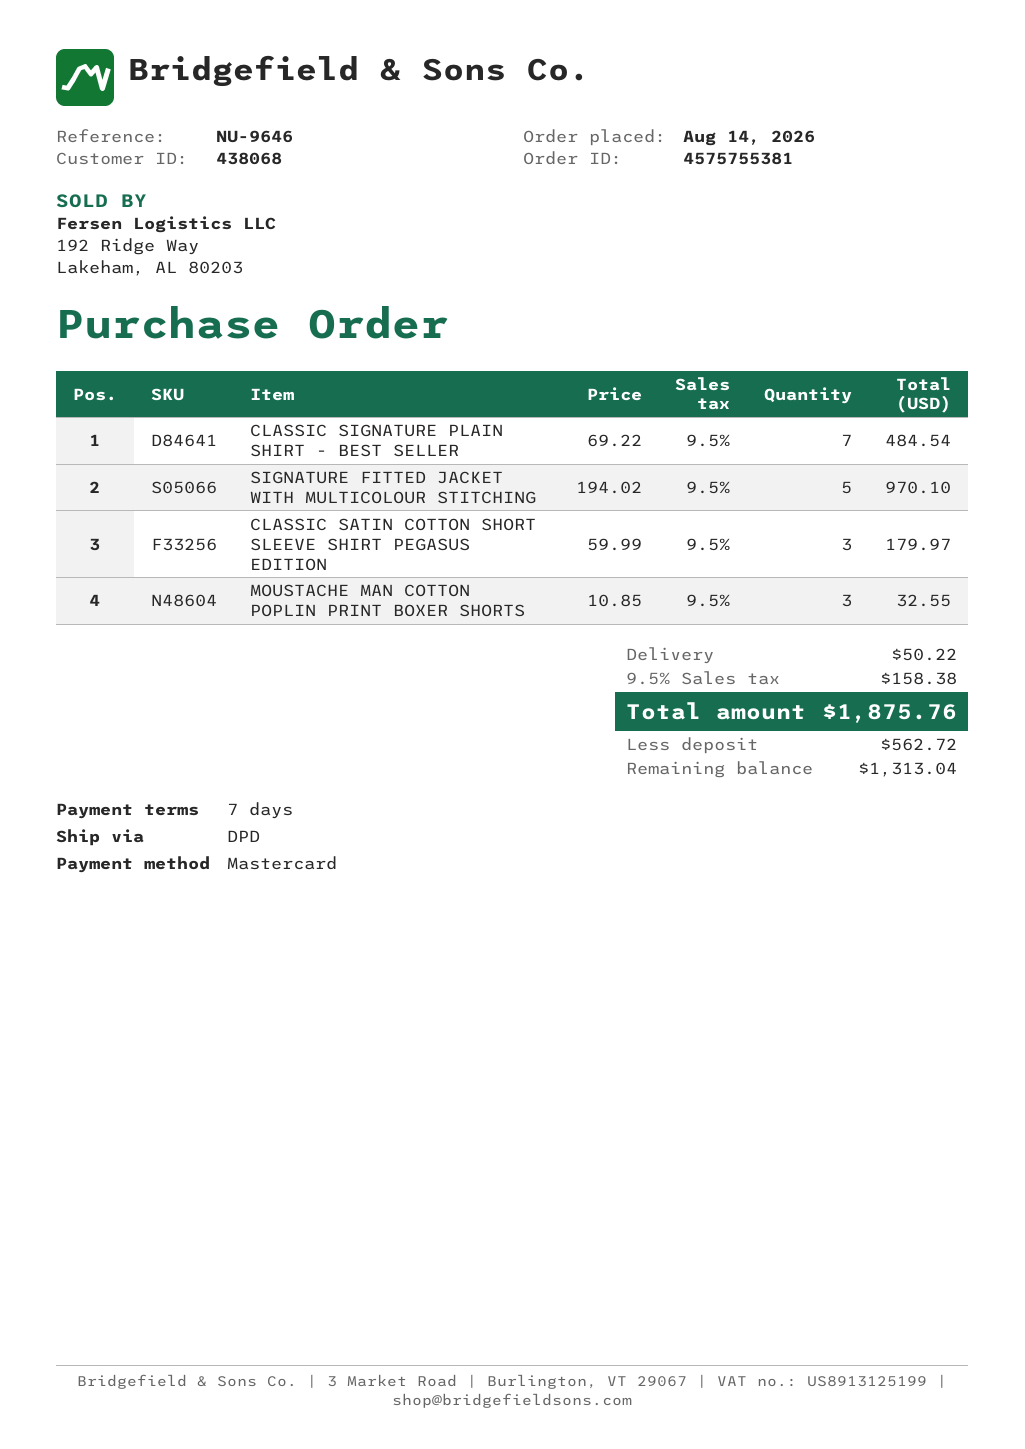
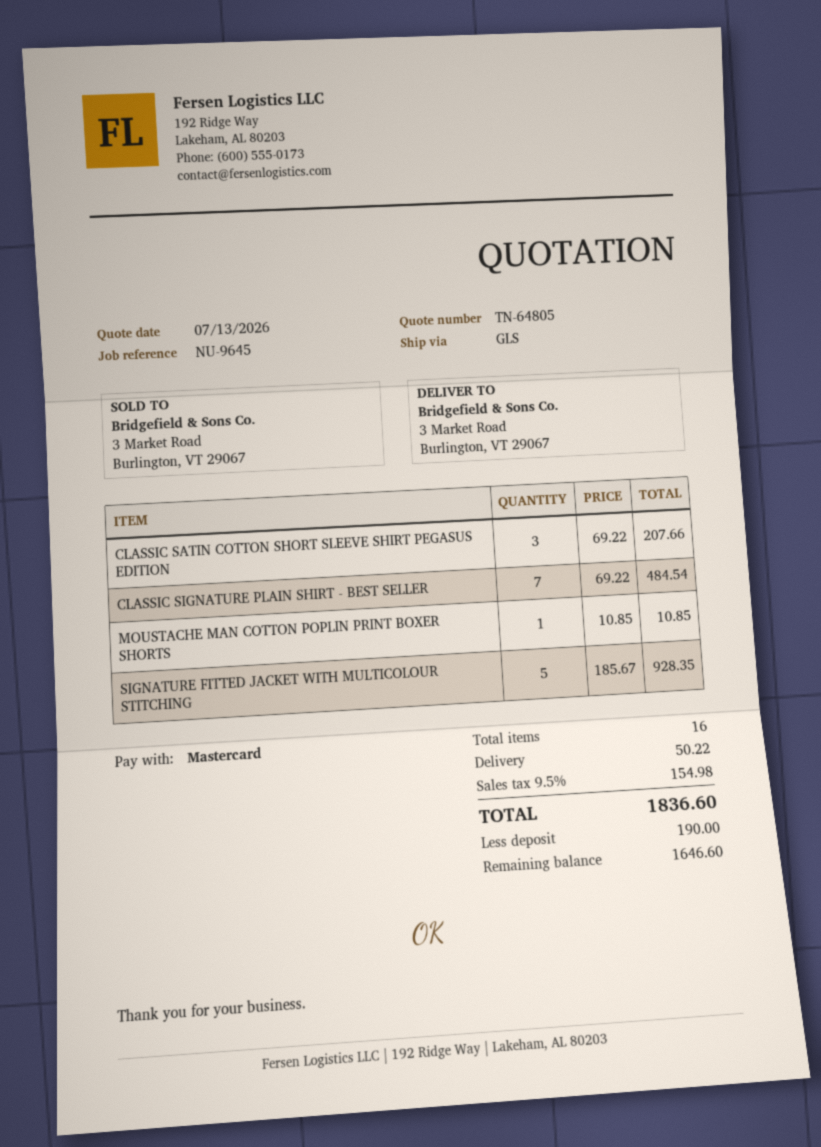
reference: NU-9646 -> NU-9645
shipping method: DPD -> GLS
SIGNATURE FITTED JACKET WITH MULTICOLOUR STITCHING: 5 x 194.02 = 970.10 -> 5 x 185.67 = 928.35
CLASSIC SATIN COTTON SHORT SLEEVE SHIRT PEGASUS EDITION: 3 x 59.99 = 179.97 -> 3 x 69.22 = 207.66
MOUSTACHE MAN COTTON POPLIN PRINT BOXER SHORTS: 3 x 10.85 = 32.55 -> 1 x 10.85 = 10.85
tax: 9.5% = 158.38 -> 9.5% = 154.98
total: 1875.76 -> 1836.60
deposit: 562.72 -> 190.00
balance: 1313.04 -> 1646.60

